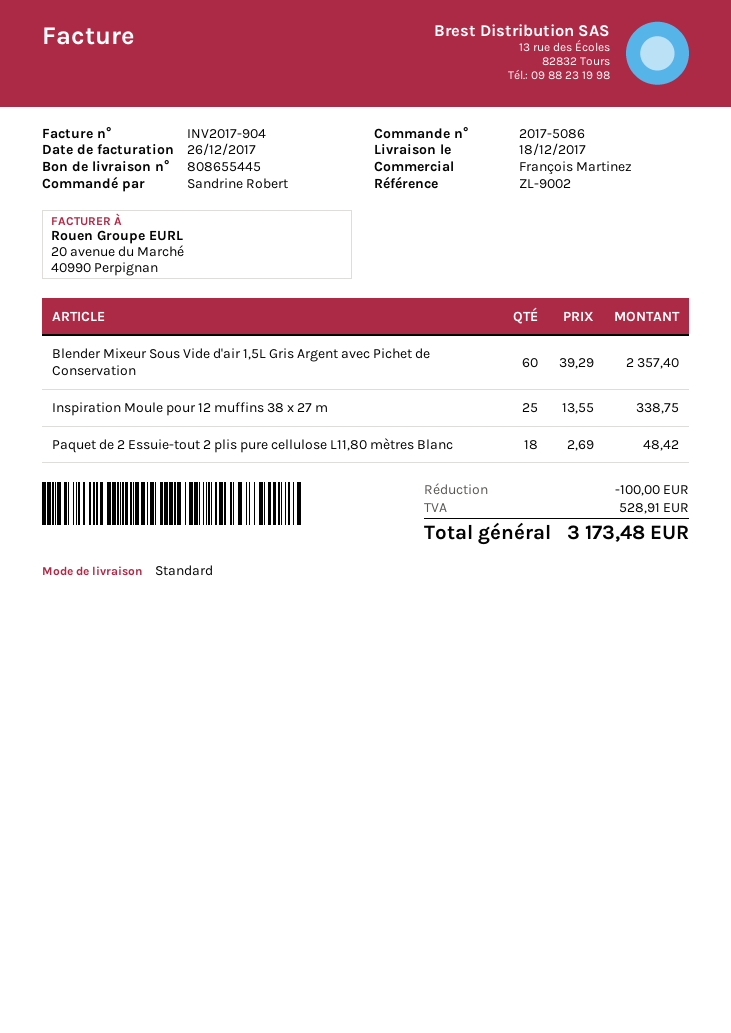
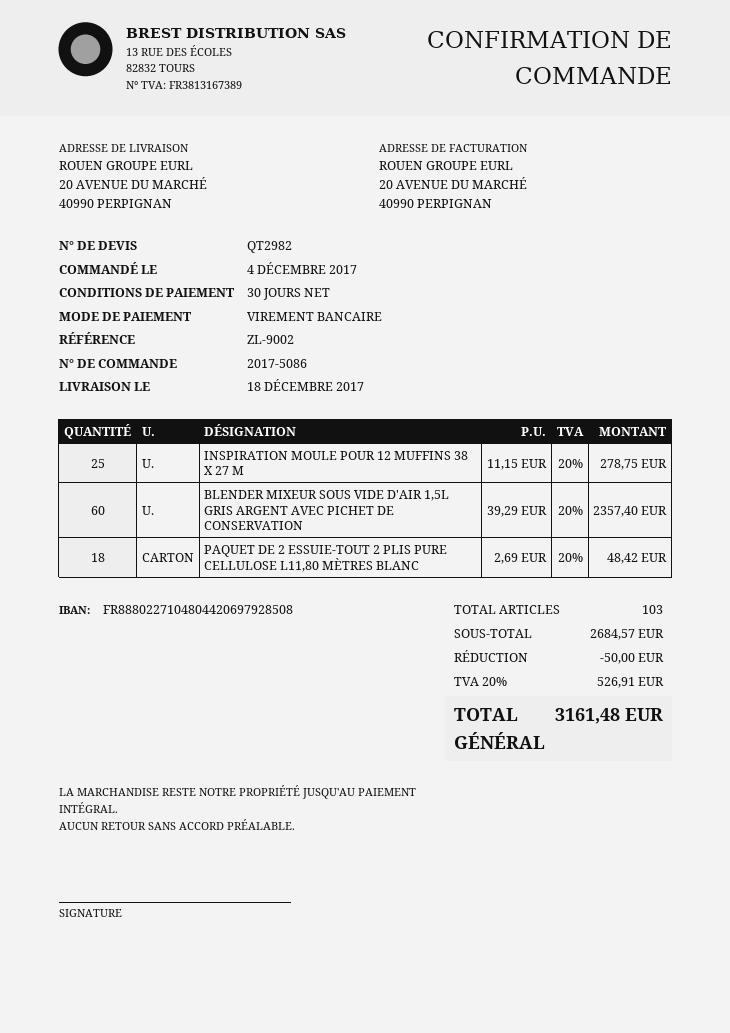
Inspiration Moule pour 12 muffins 38 x 27 m: 25 x 13.55 = 338.75 -> 25 x 11.15 = 278.75
discount: 100.00 -> 50.00
tax: 528.91 -> 526.91
total: 3173.48 -> 3161.48

